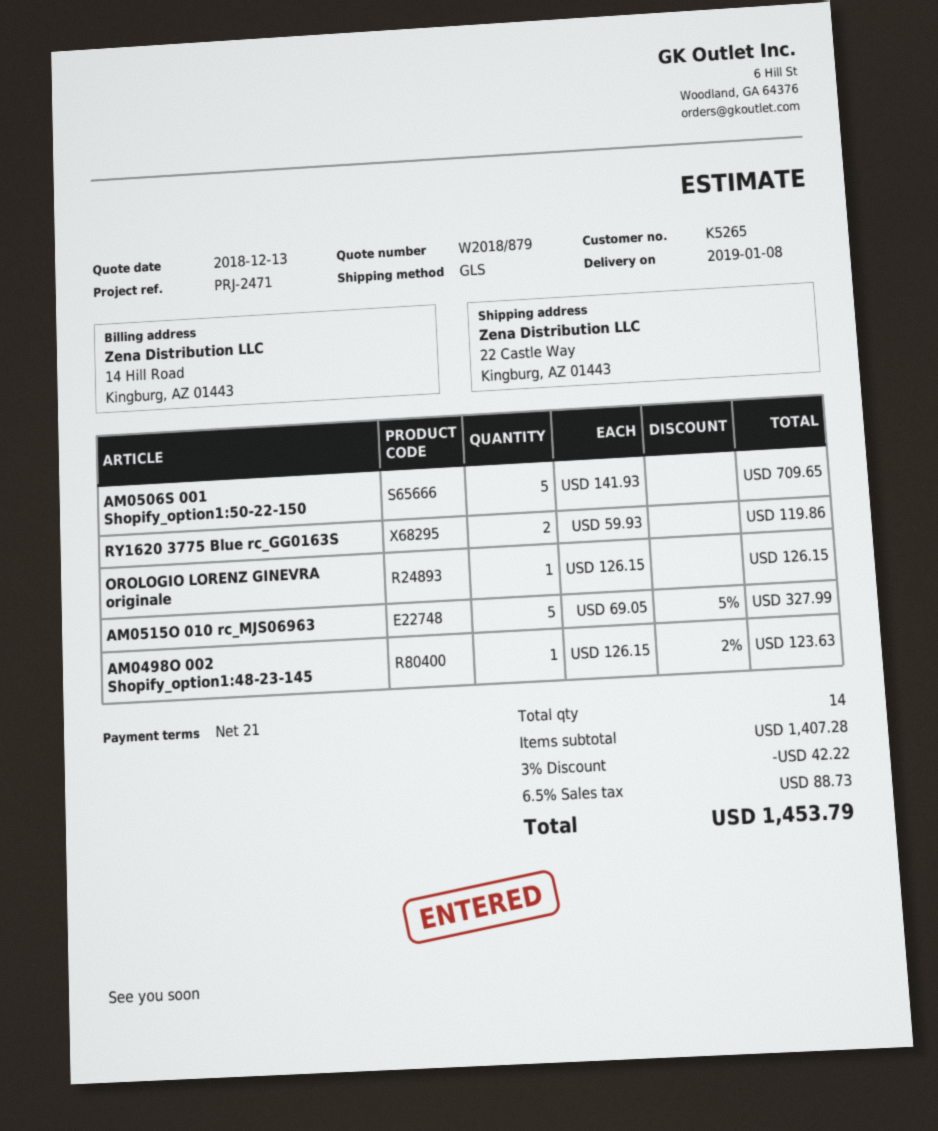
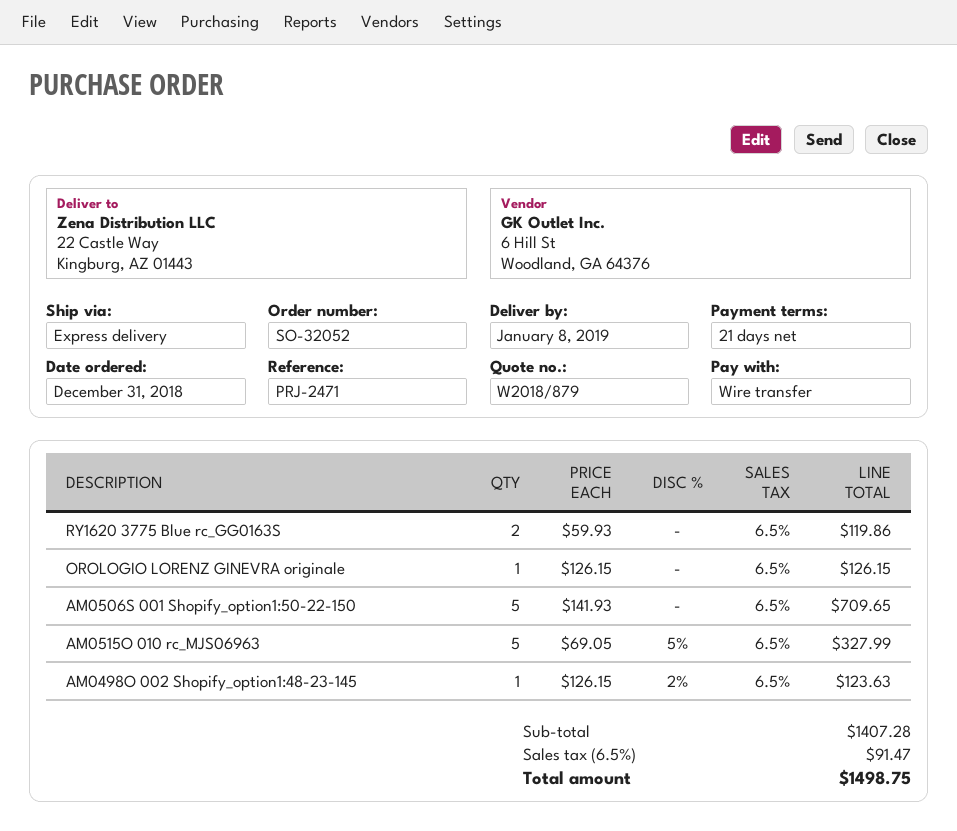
shipping method: GLS -> express
discount: 3% = 42.22 -> none
tax: 6.5% = 88.73 -> 6.5% = 91.47
total: 1453.79 -> 1498.75

